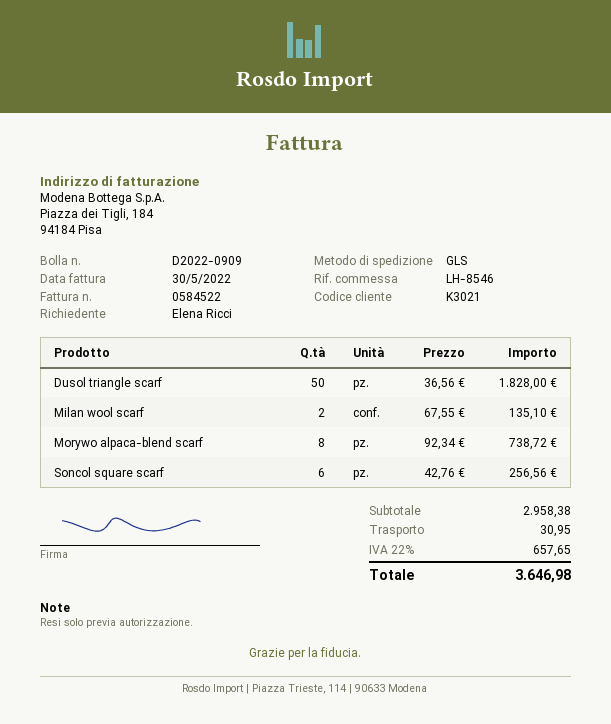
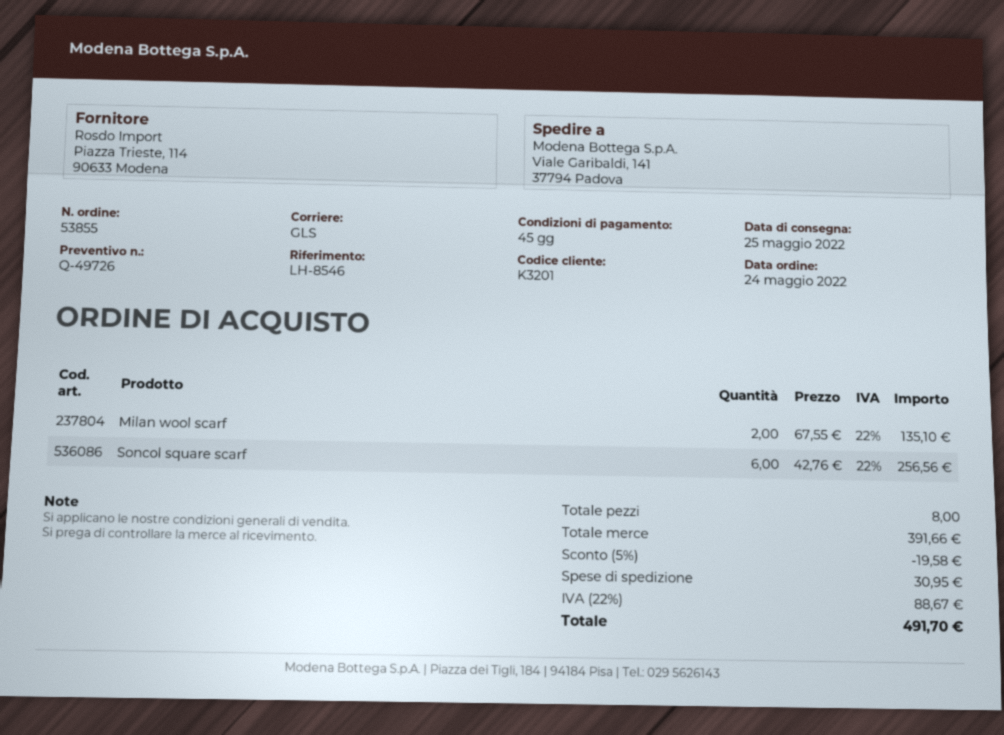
customer number: K3021 -> K3201
Dusol triangle scarf: 50 x 36.56 = 1828.00 -> none
Morywo alpaca-blend scarf: 8 x 92.34 = 738.72 -> none
subtotal: 2958.38 -> 391.66
discount: none -> 5% = 19.58
tax: 22% = 657.65 -> 22% = 88.67
total: 3646.98 -> 491.70

